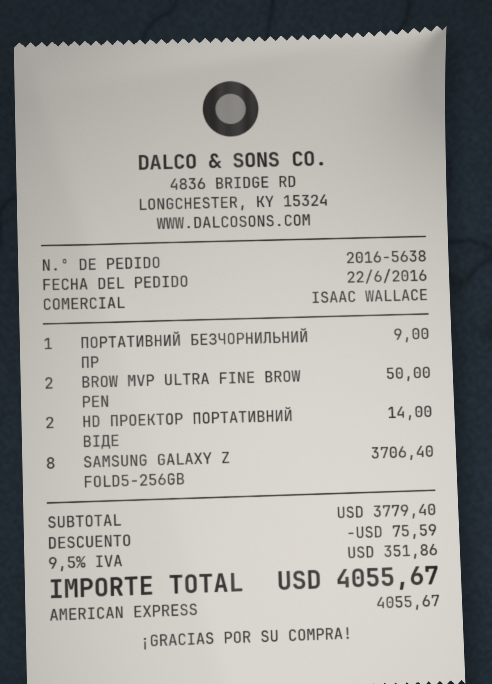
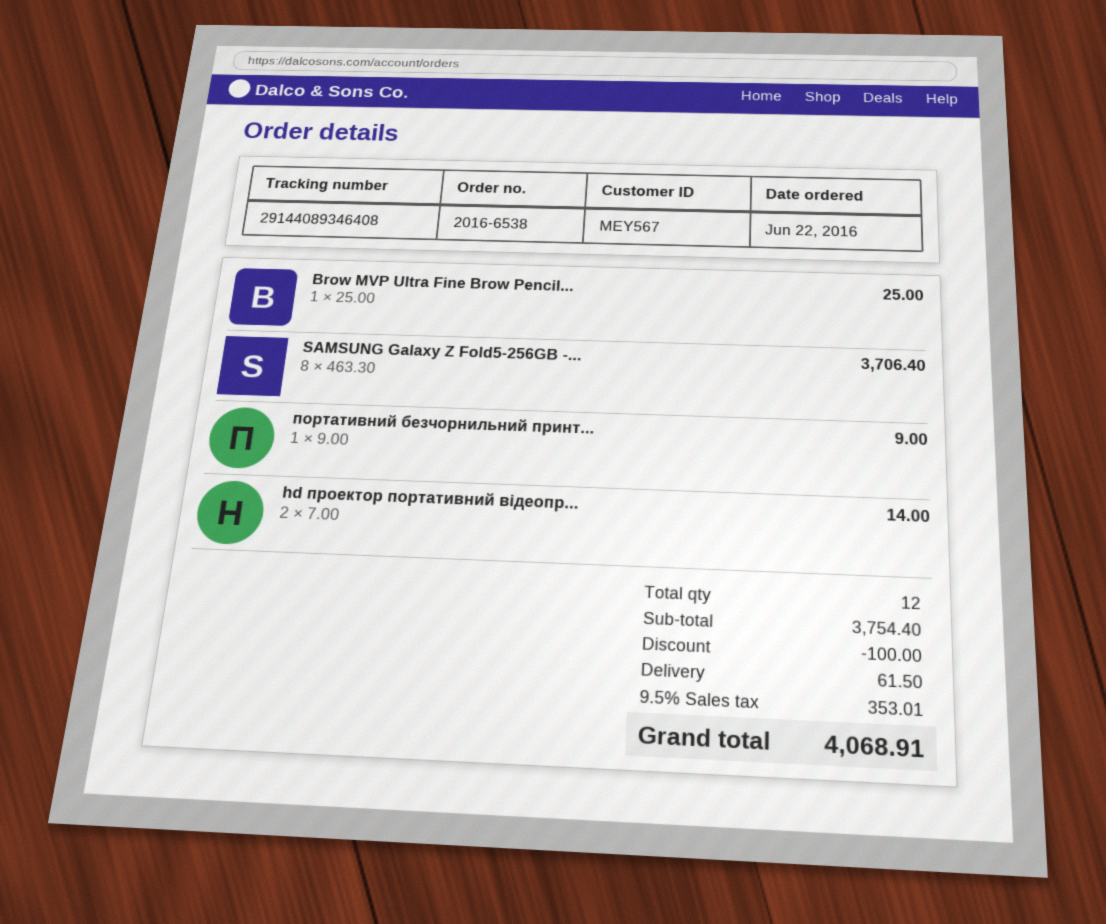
order number: 2016-5638 -> 2016-6538
BROW MVP ULTRA FINE BROW PEN: 2 for 50.00 -> 1 for 25.00
subtotal: 3779.40 -> 3754.40
discount: 75.59 -> 100.00
shipping: none -> 61.50
tax: 9.5% = 351.86 -> 9.5% = 353.01
total: 4055.67 -> 4068.91

